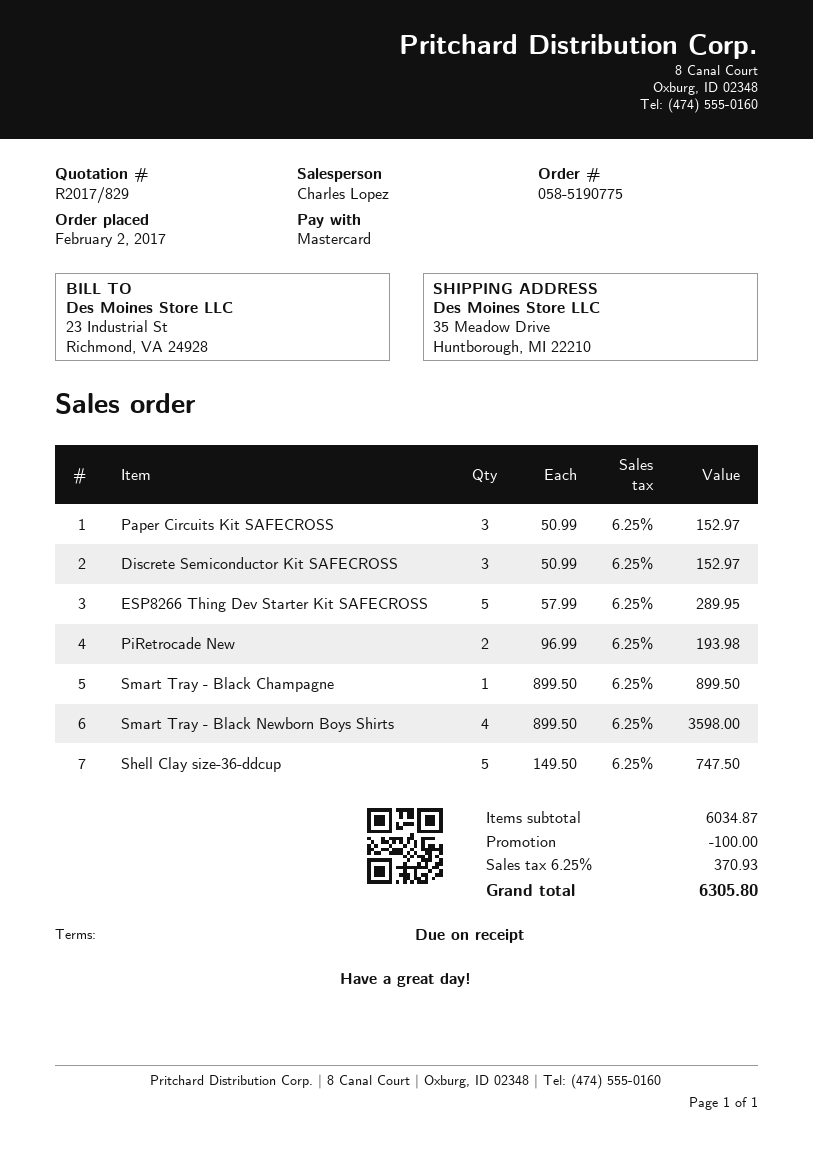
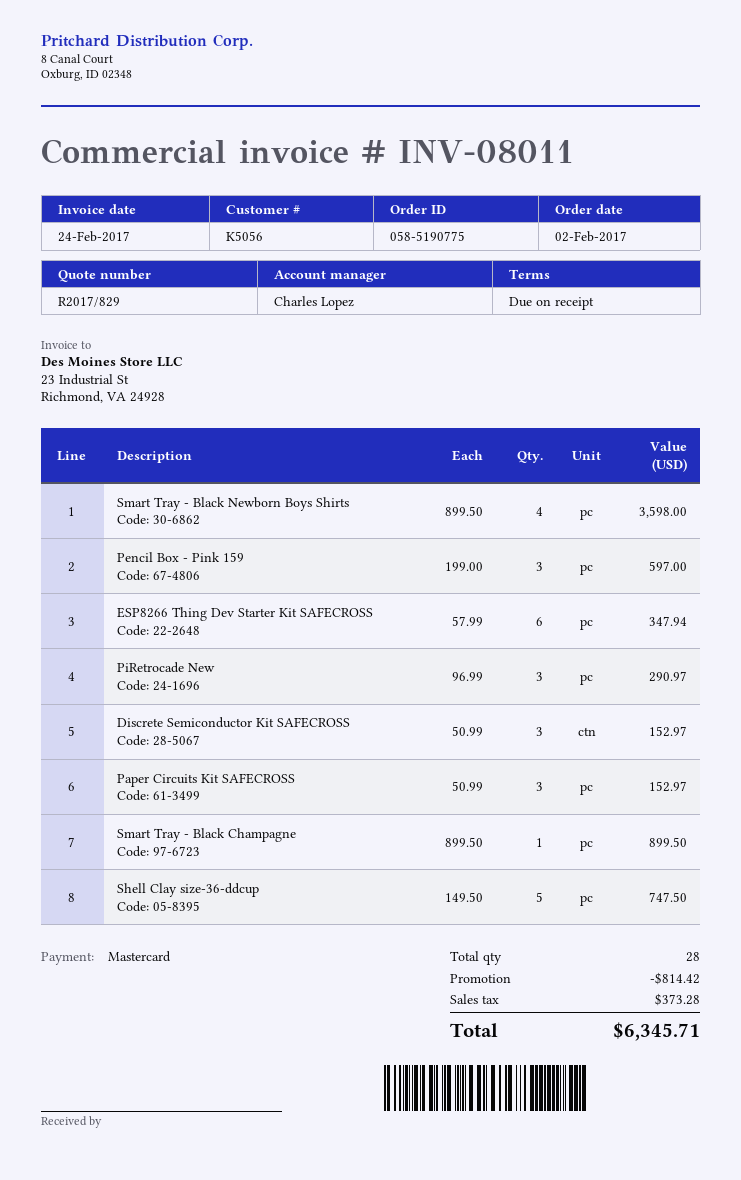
ESP8266 Thing Dev Starter Kit SAFECROSS: 5 x 57.99 = 289.95 -> 6 x 57.99 = 347.94
PiRetrocade New: 2 x 96.99 = 193.98 -> 3 x 96.99 = 290.97
Pencil Box - Pink 159: none -> 3 x 199.00 = 597.00
discount: 100.00 -> 814.42
tax: 370.93 -> 373.28
total: 6305.80 -> 6345.71

